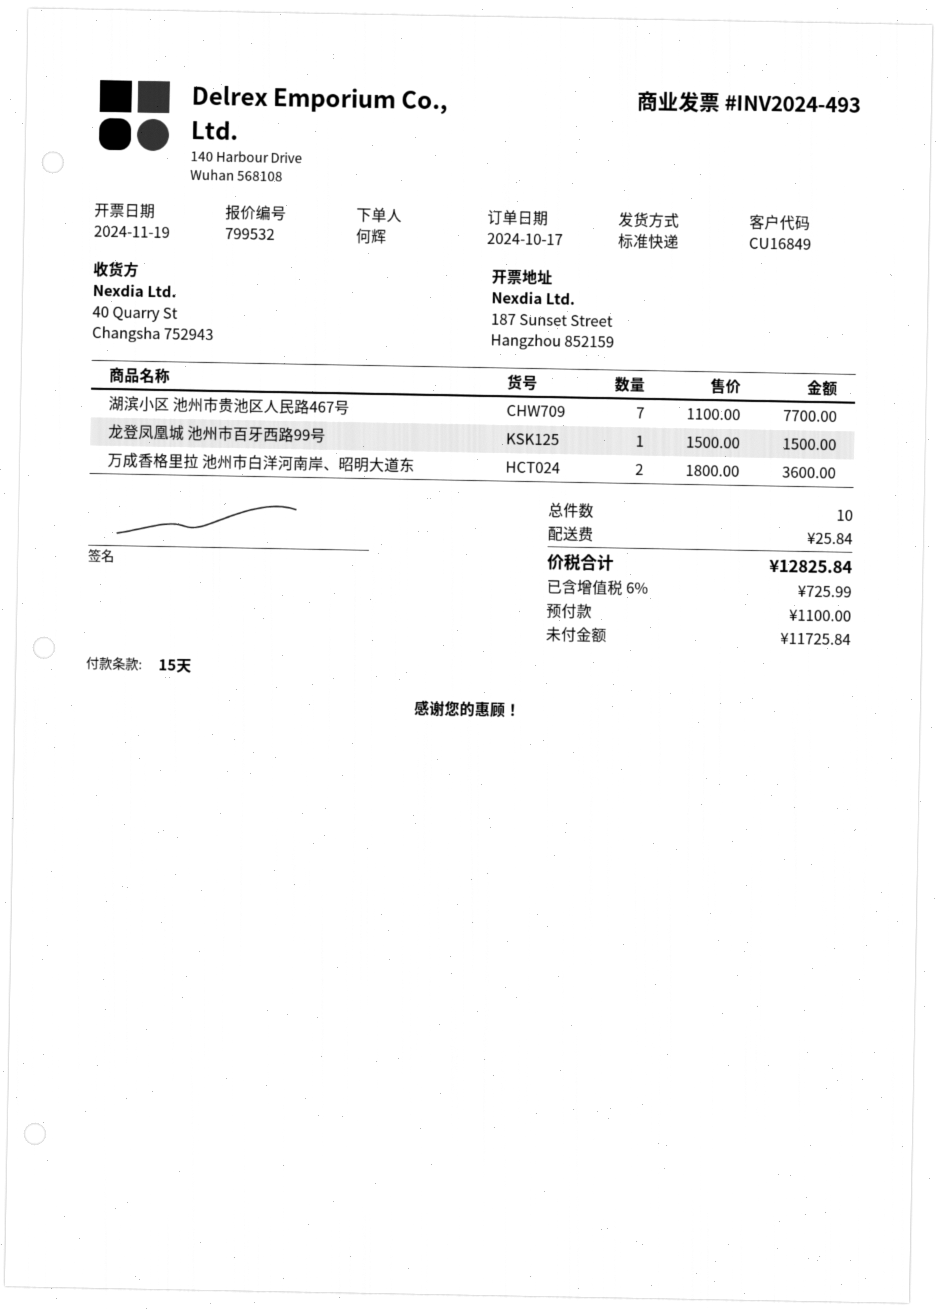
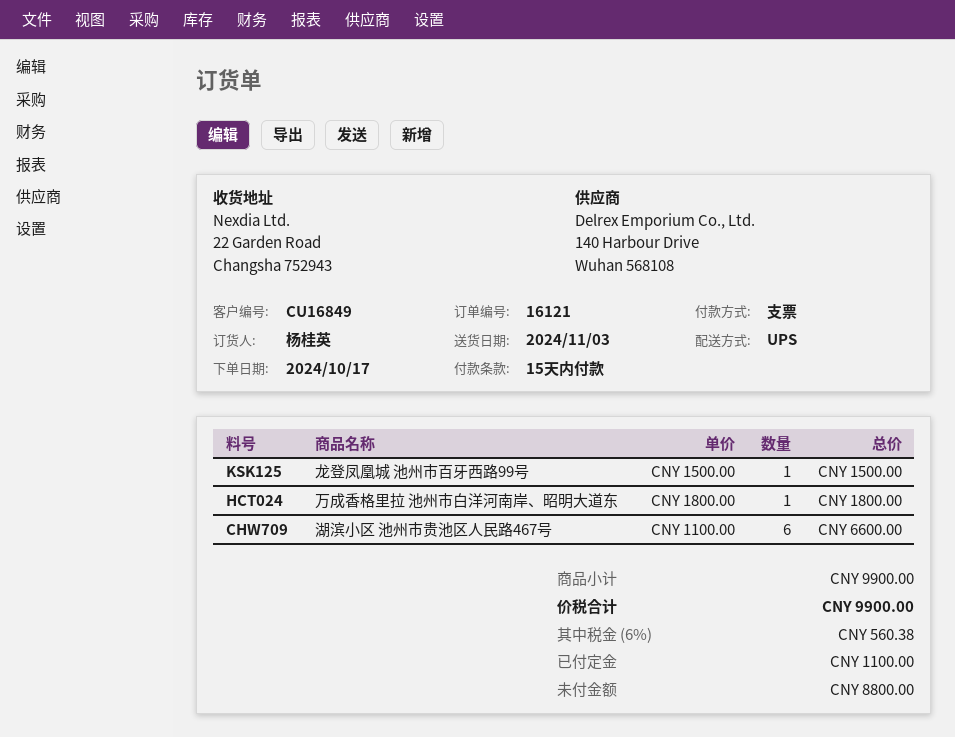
ordered by: 何辉 -> 杨桂英
shipping method: standard -> UPS
ship to: 40 Quarry St, Changsha 752943 -> 22 Garden Road, Changsha 752943
湖滨小区 池州市贵池区人民路467号: 7 x 1100.00 = 7700.00 -> 6 x 1100.00 = 6600.00
万成香格里拉 池州市白洋河南岸、昭明大道东: 2 x 1800.00 = 3600.00 -> 1 x 1800.00 = 1800.00
shipping: 25.84 -> none
tax: 6% = 725.99 -> 6% = 560.38
total: 12825.84 -> 9900.00
balance: 11725.84 -> 8800.00

